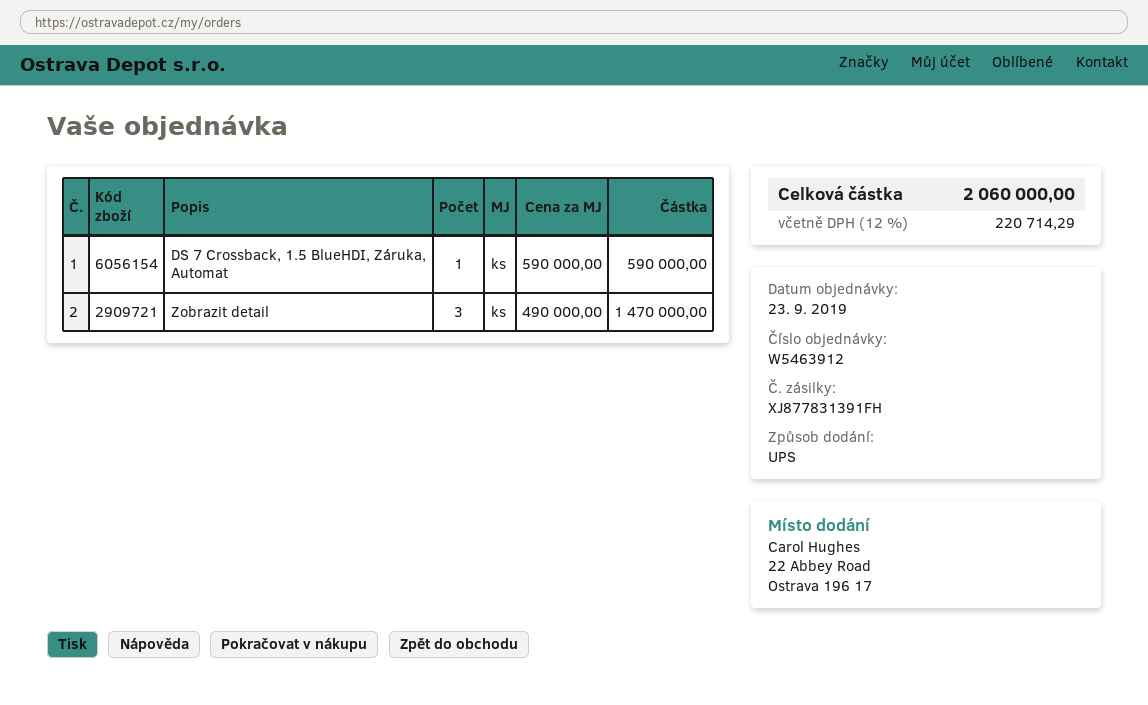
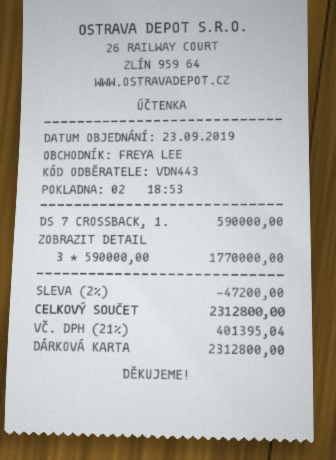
Zobrazit detail: 3 x 490000.00 = 1470000.00 -> 3 x 590000.00 = 1770000.00
discount: none -> 2% = 47200.00
tax: 12% = 220714.29 -> 21% = 401395.04
total: 2060000.00 -> 2312800.00

